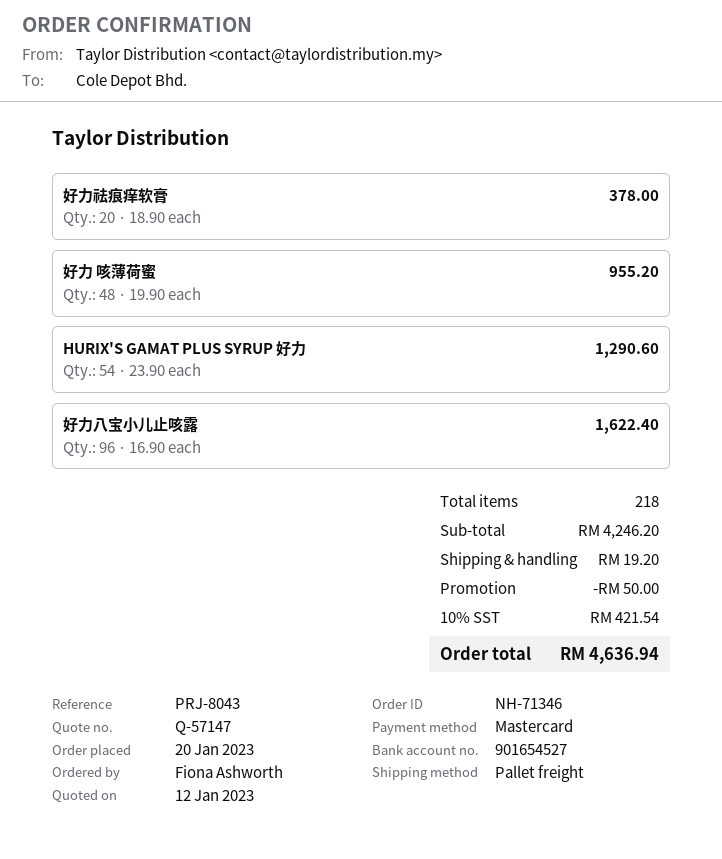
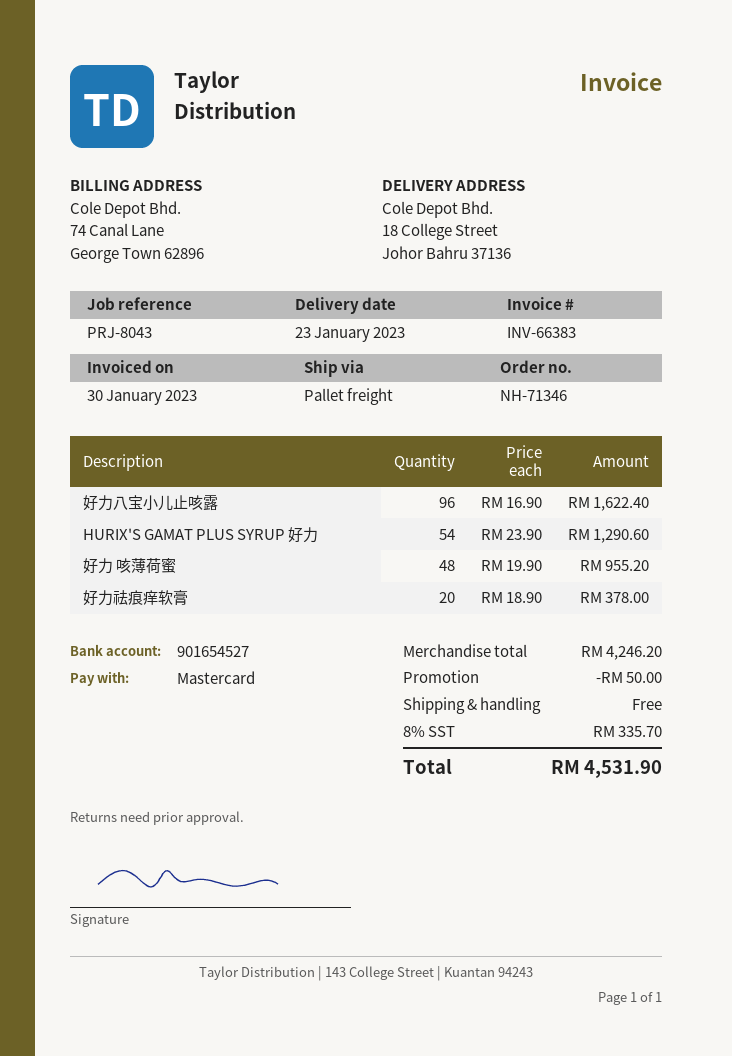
shipping: 19.20 -> 0.00
tax: 10% = 421.54 -> 8% = 335.70
total: 4636.94 -> 4531.90

